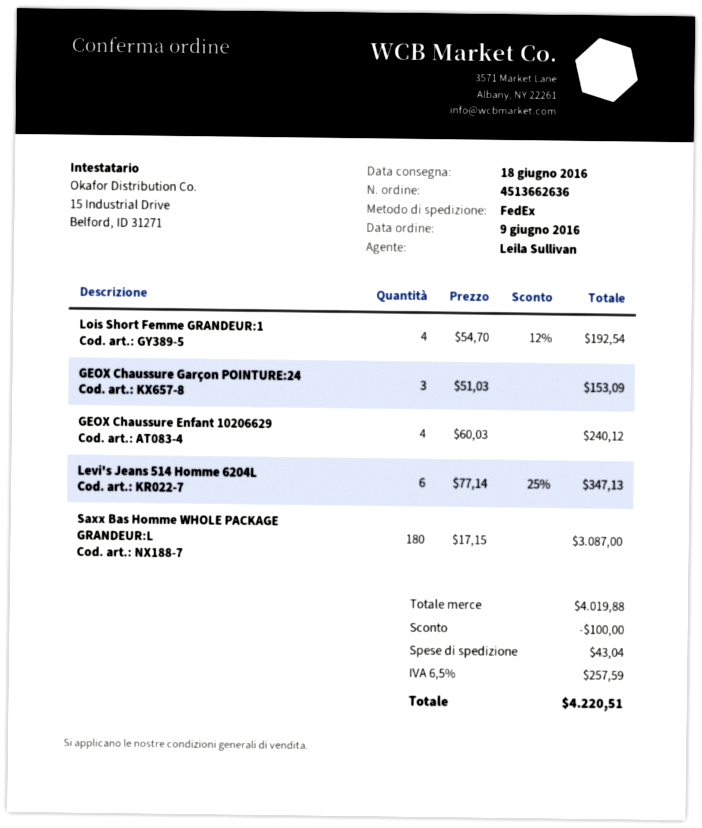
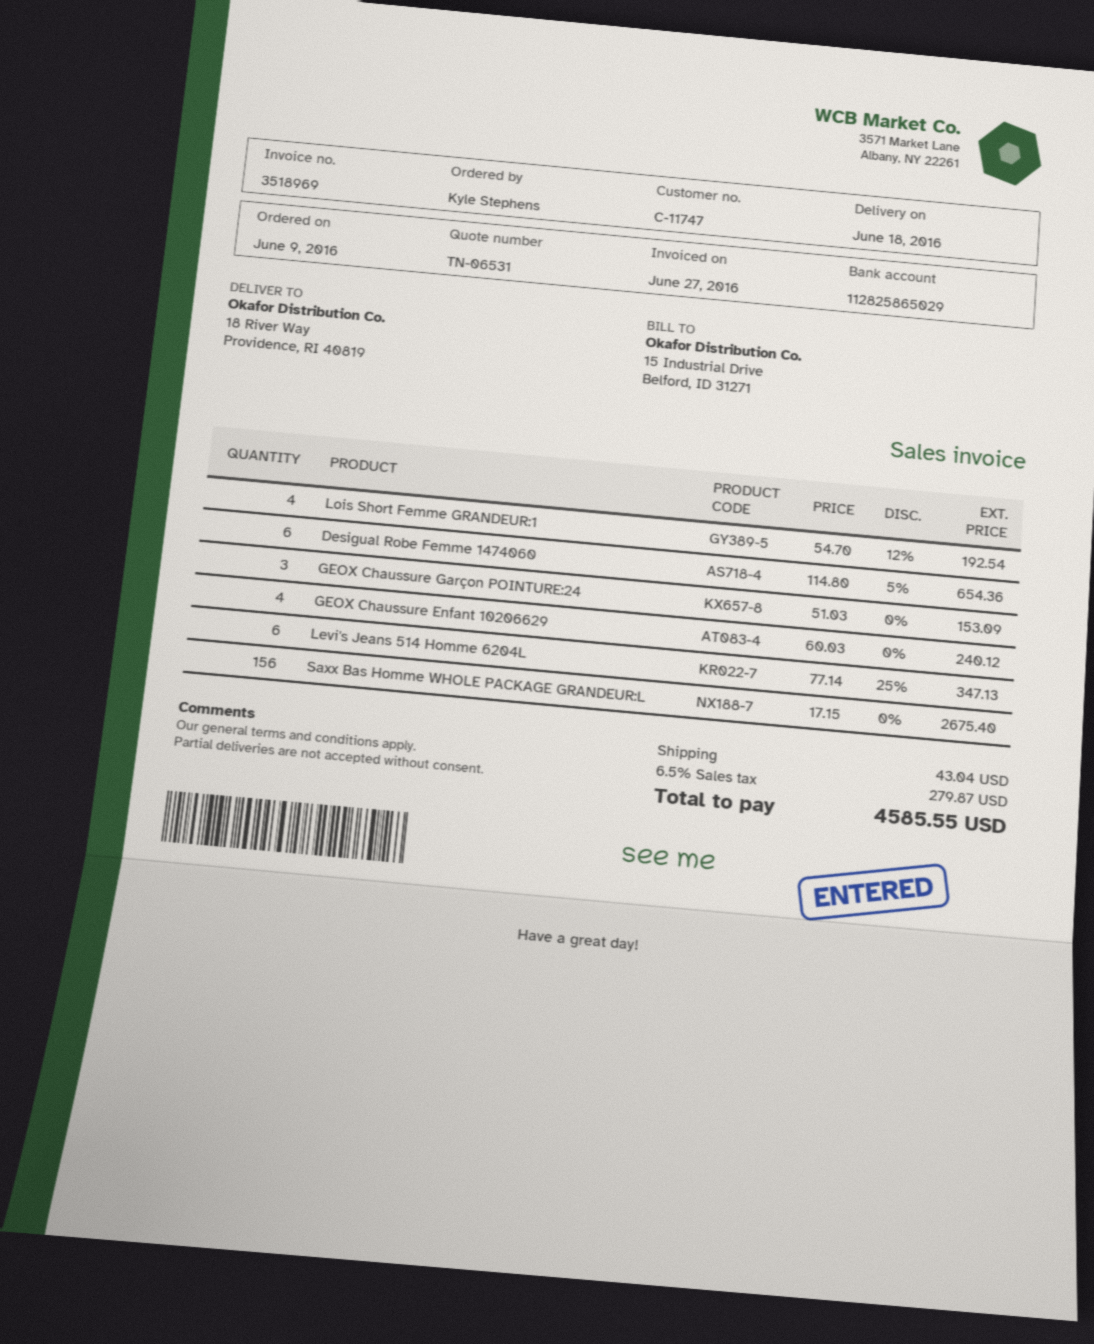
Saxx Bas Homme WHOLE PACKAGE GRANDEUR:L: 180 x 17.15 = 3087.00 -> 156 x 17.15 = 2675.40
Desigual Robe Femme 1474060: none -> 6 x 114.80 - 5% = 654.36
discount: 100.00 -> none
tax: 6.5% = 257.59 -> 6.5% = 279.87
total: 4220.51 -> 4585.55

